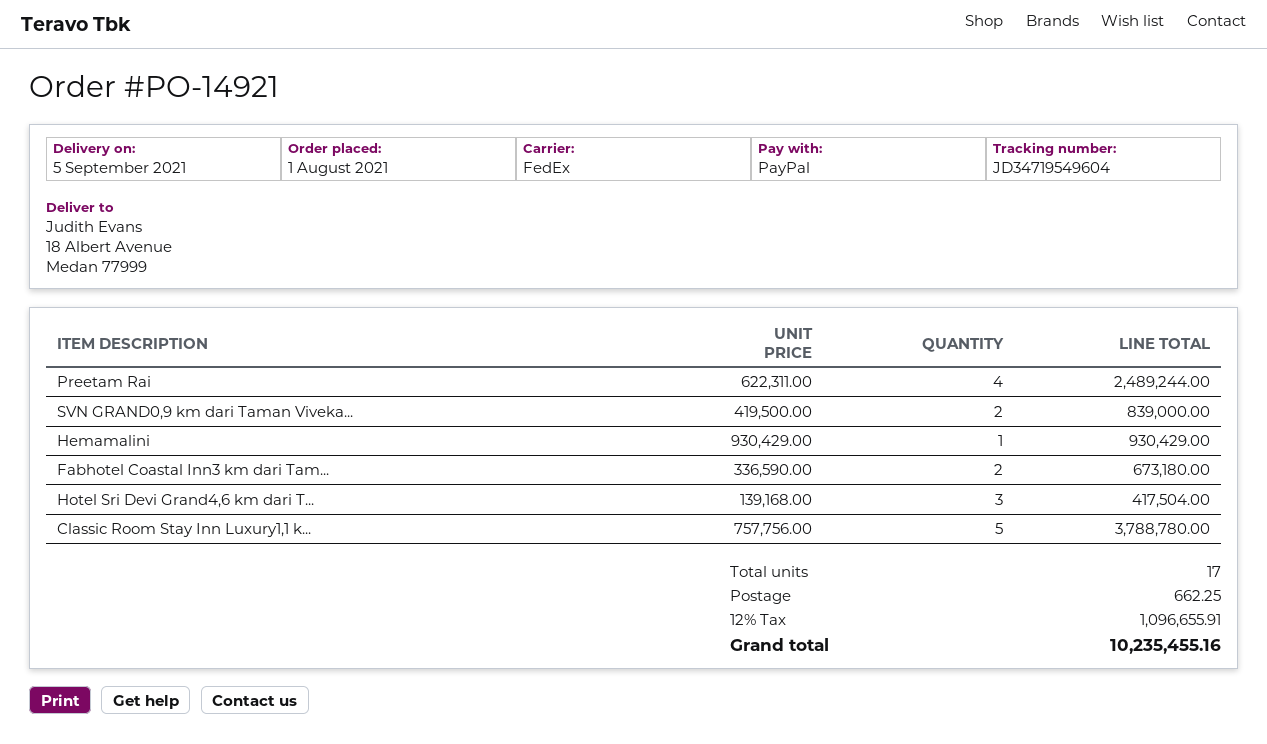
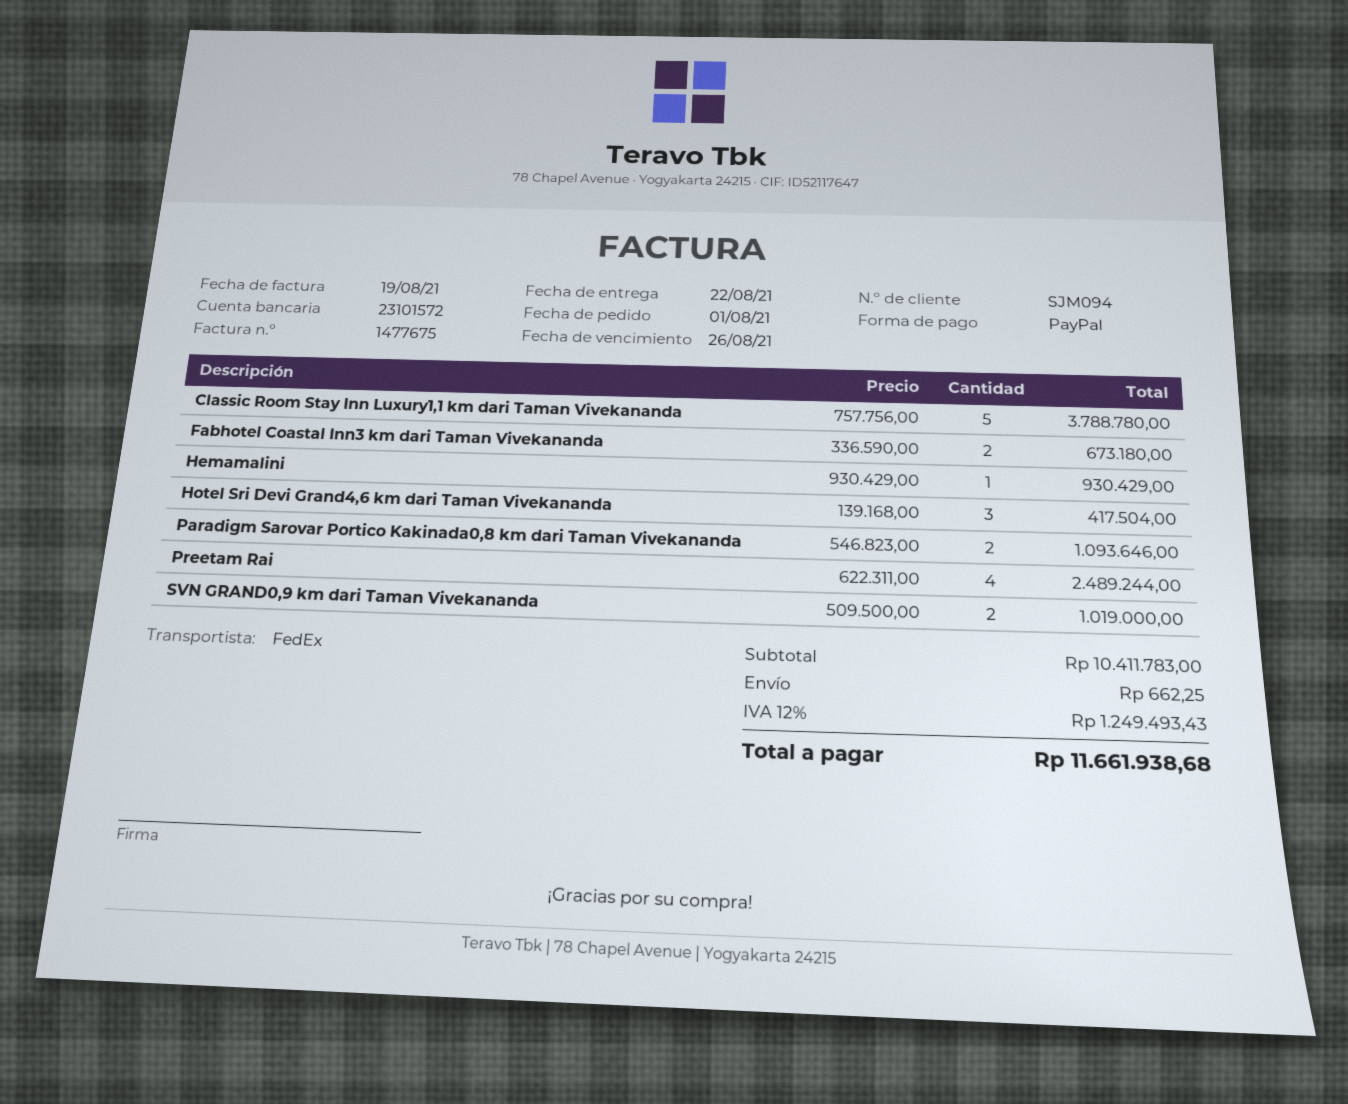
delivery date: 2021-09-05 -> 2021-08-22
SVN GRAND0,9 km dari Taman Viveka...: 2 x 419500.00 = 839000.00 -> 2 x 509500.00 = 1019000.00
Paradigm Sarovar Portico Kakinada0,8 km dari Taman Vivekananda: none -> 2 x 546823.00 = 1093646.00
tax: 12% = 1096655.91 -> 12% = 1249493.43
total: 10235455.16 -> 11661938.68

